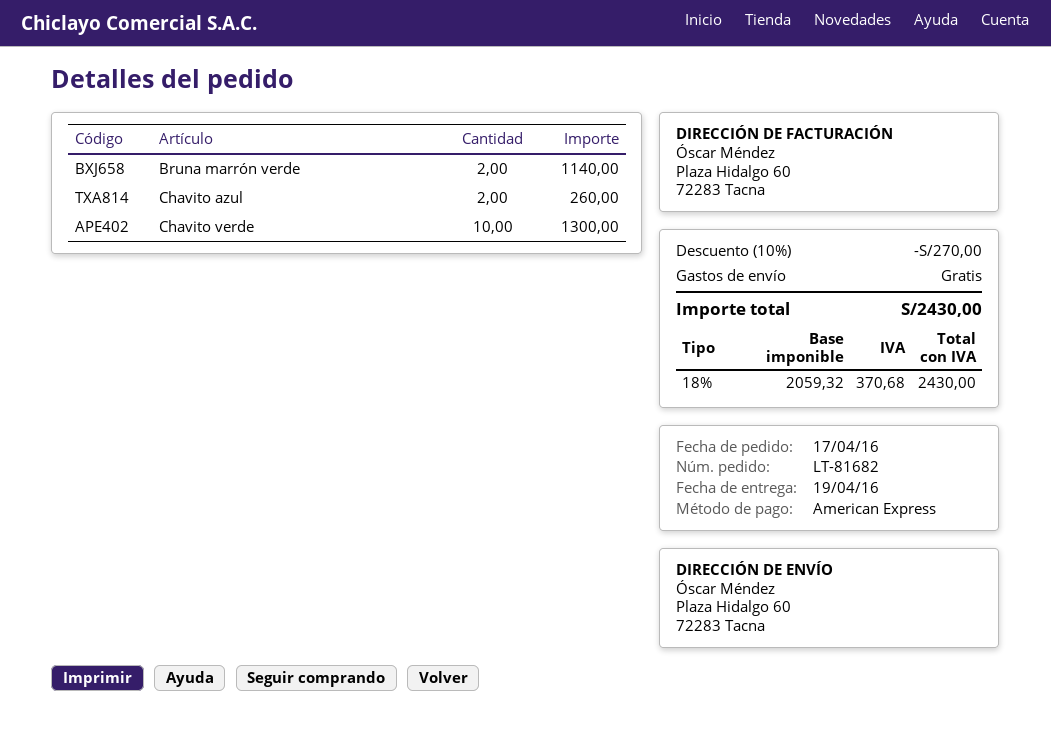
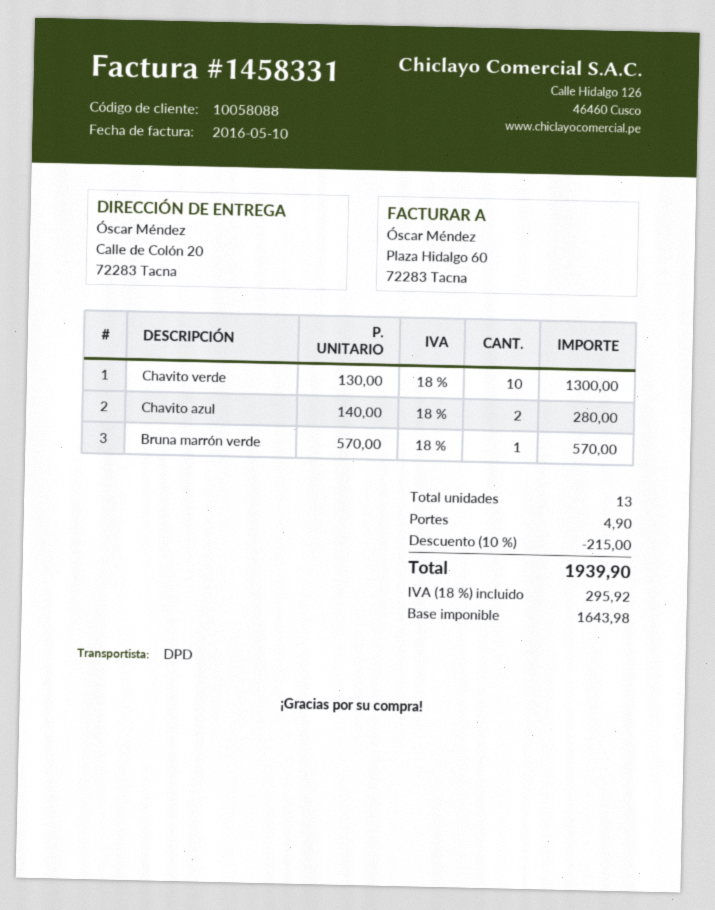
ship to: Plaza Hidalgo 60, 72283 Tacna -> Calle de Colón 20, 72283 Tacna
Bruna marrón verde: 2 for 1140.00 -> 1 for 570.00
Chavito azul: 2 for 260.00 -> 2 for 280.00
discount: 10% = 270.00 -> 10% = 215.00
shipping: 0.00 -> 4.90
net: 2059.32 -> 1643.98
tax: 18% = 370.68 -> 18% = 295.92
total: 2430.00 -> 1939.90

